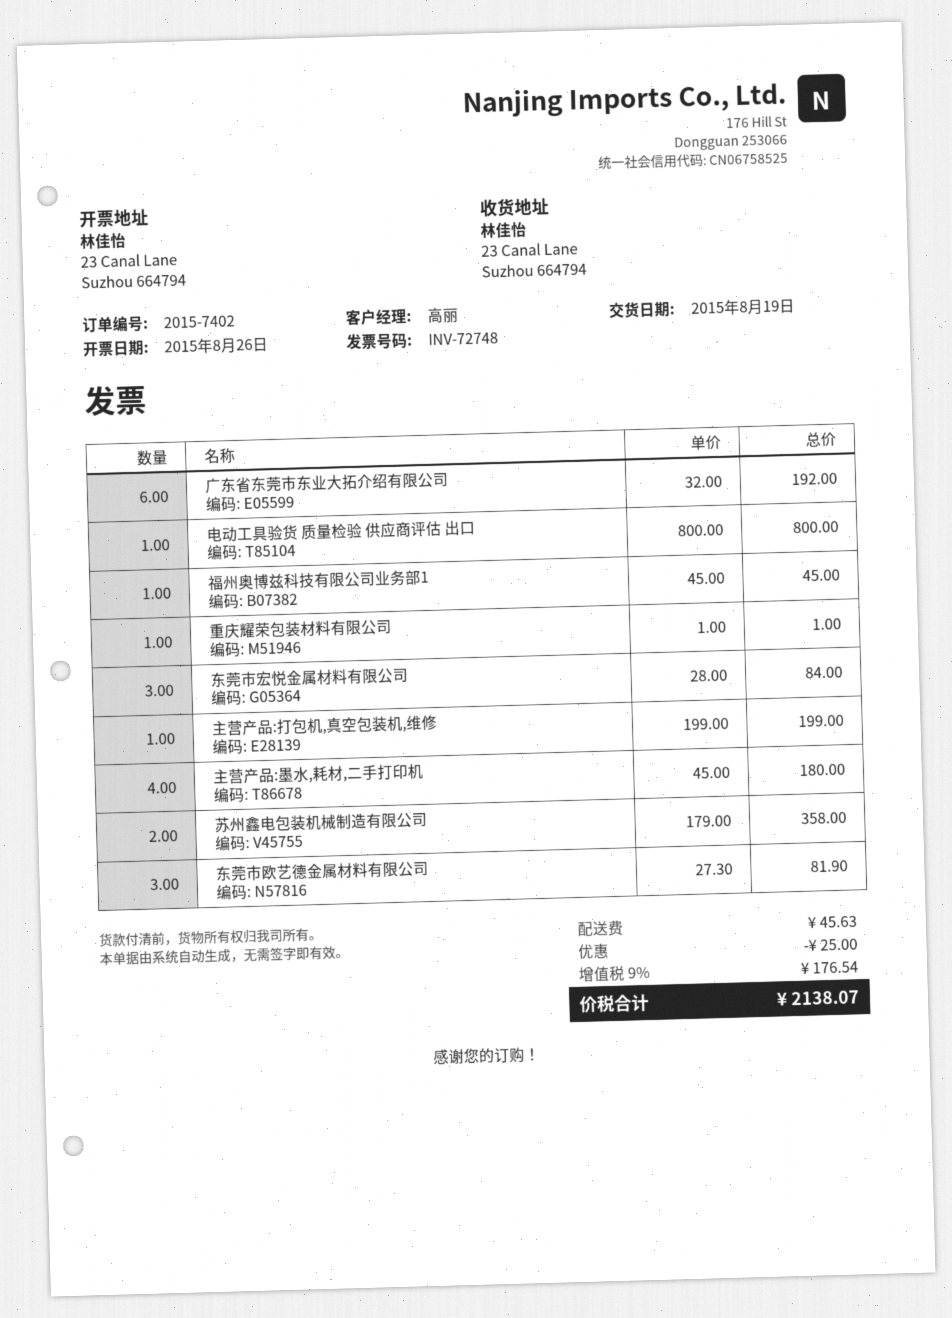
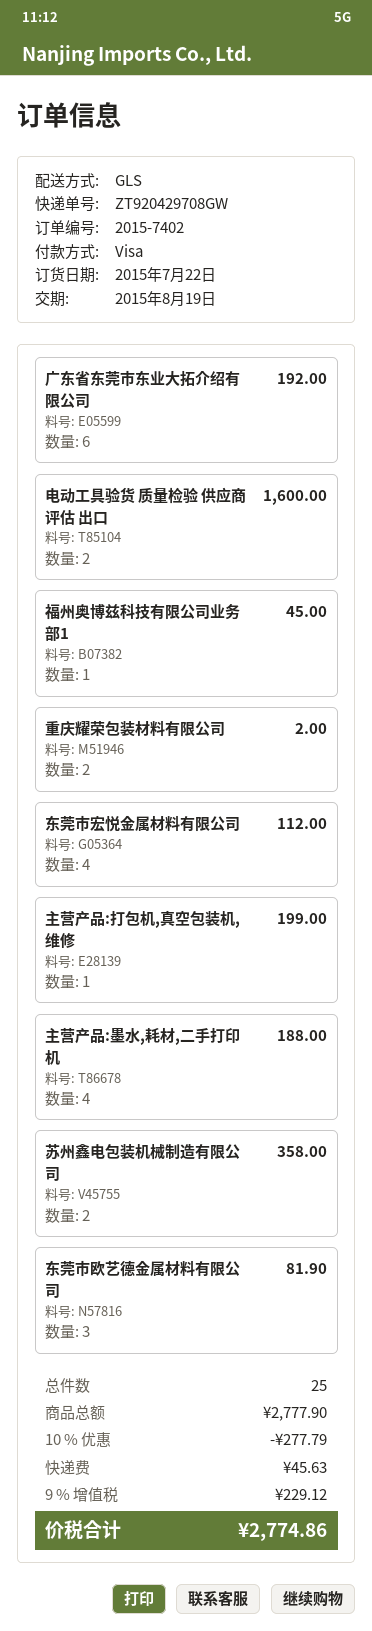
电动工具验货 质量检验 供应商评估 出口: 1 for 800.00 -> 2 for 1600.00
重庆耀荣包装材料有限公司: 1 for 1.00 -> 2 for 2.00
东莞市宏悦金属材料有限公司: 3 for 84.00 -> 4 for 112.00
主营产品:墨水,耗材,二手打印机: 4 for 180.00 -> 4 for 188.00
discount: 25.00 -> 277.79
tax: 9% = 176.54 -> 9% = 229.12
total: 2138.07 -> 2774.86

